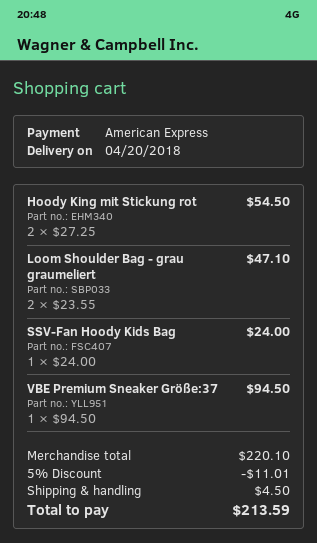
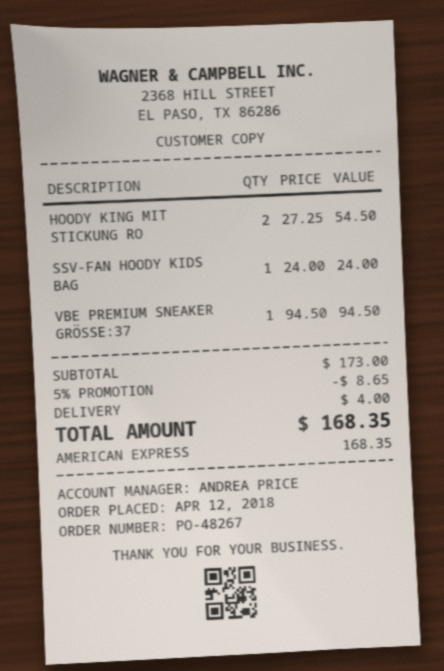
Loom Shoulder Bag - grau graumeliert: 2 x 23.55 = 47.10 -> none
subtotal: 220.10 -> 173.00
discount: 5% = 11.01 -> 5% = 8.65
shipping: 4.50 -> 4.00
total: 213.59 -> 168.35

